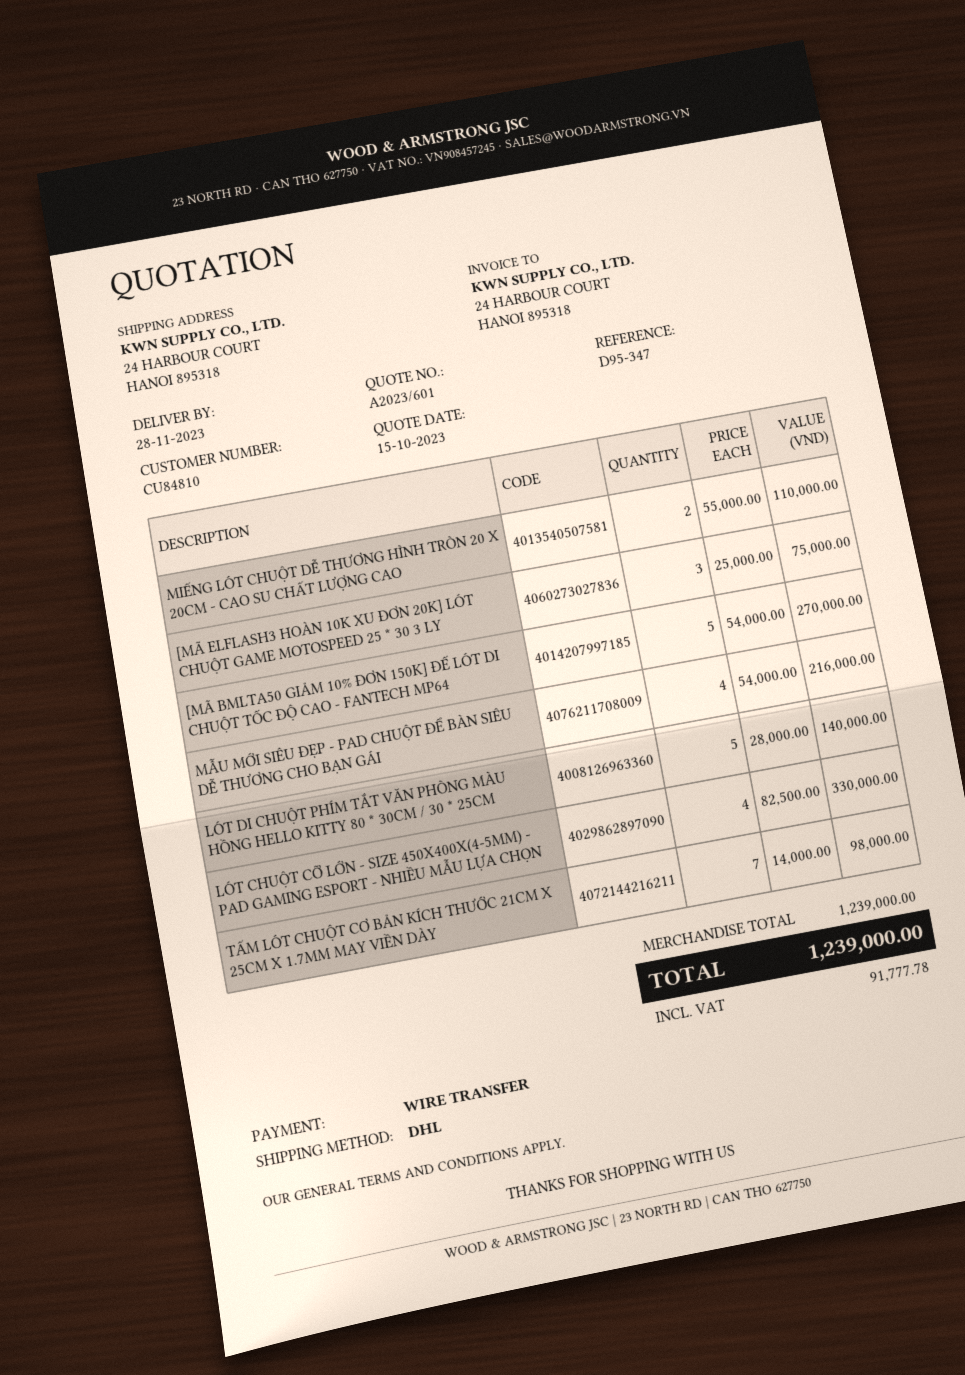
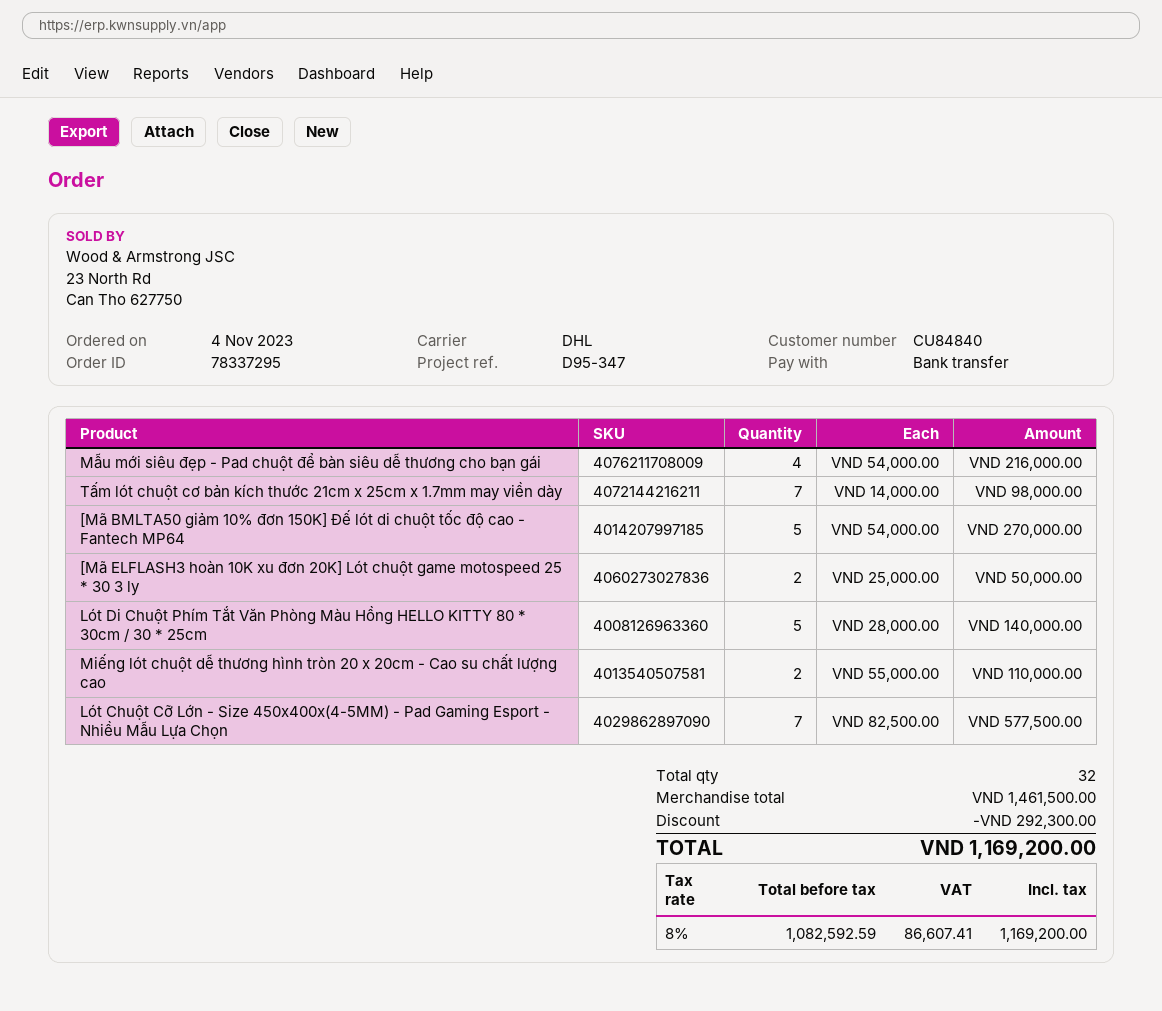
customer number: CU84810 -> CU84840
[MÃ ELFLASH3 HOÀN 10K XU ĐƠN 20K] LÓT CHUỘT GAME MOTOSPEED 25 * 30 3 LY: 3 x 25000.00 = 75000.00 -> 2 x 25000.00 = 50000.00
LÓT CHUỘT CỠ LỚN - SIZE 450X400X(4-5MM) - PAD GAMING ESPORT - NHIỀU MẪU LỰA CHỌN: 4 x 82500.00 = 330000.00 -> 7 x 82500.00 = 577500.00
subtotal: 1239000.00 -> 1461500.00
discount: none -> 292300.00
tax: 91777.78 -> 86607.41
total: 1239000.00 -> 1169200.00

